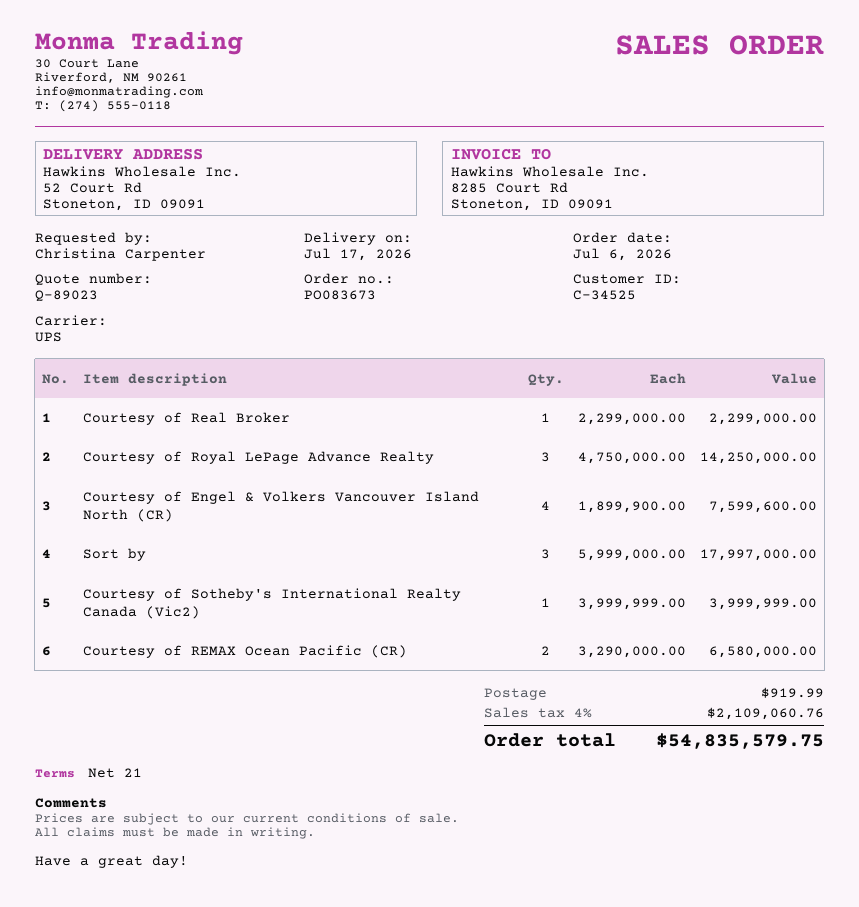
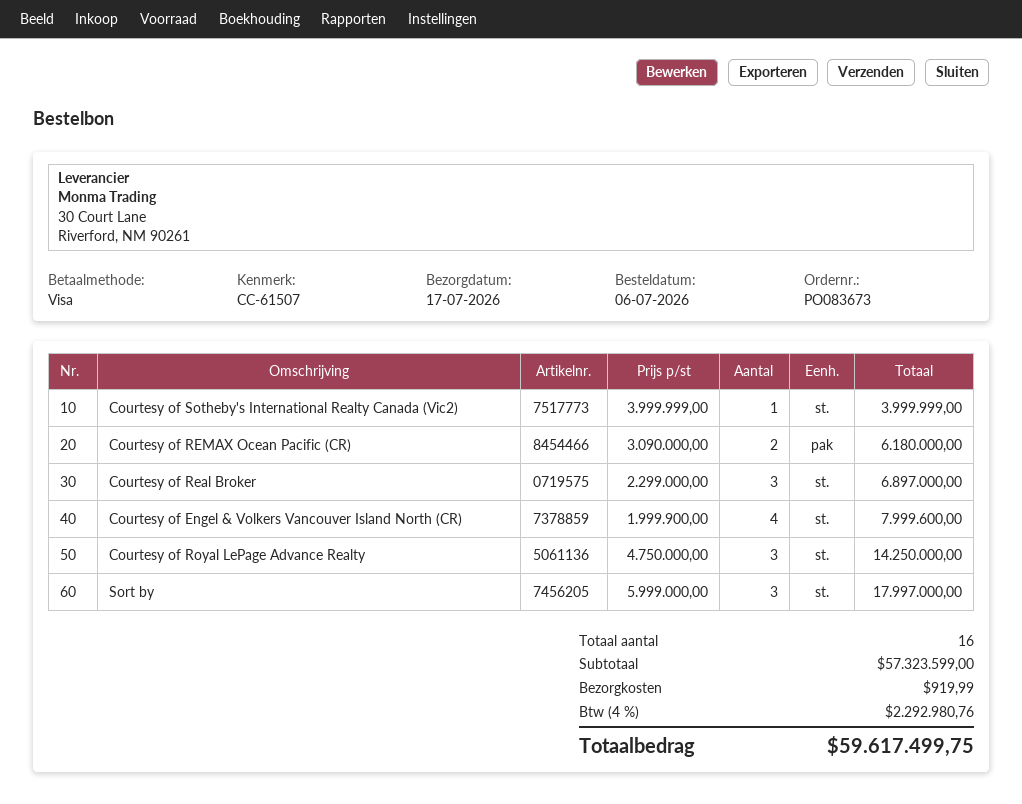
Courtesy of Real Broker: 1 x 2299000.00 = 2299000.00 -> 3 x 2299000.00 = 6897000.00
Courtesy of Engel & Volkers Vancouver Island North (CR): 4 x 1899900.00 = 7599600.00 -> 4 x 1999900.00 = 7999600.00
Courtesy of REMAX Ocean Pacific (CR): 2 x 3290000.00 = 6580000.00 -> 2 x 3090000.00 = 6180000.00
tax: 4% = 2109060.76 -> 4% = 2292980.76
total: 54835579.75 -> 59617499.75

